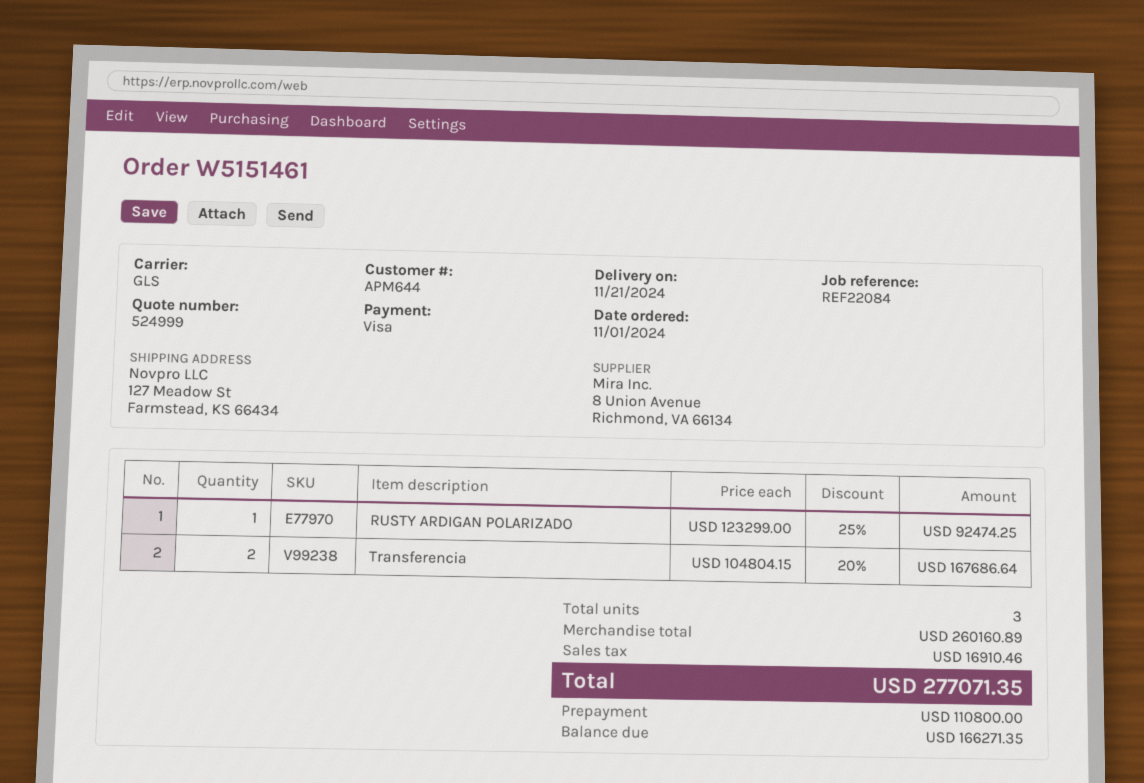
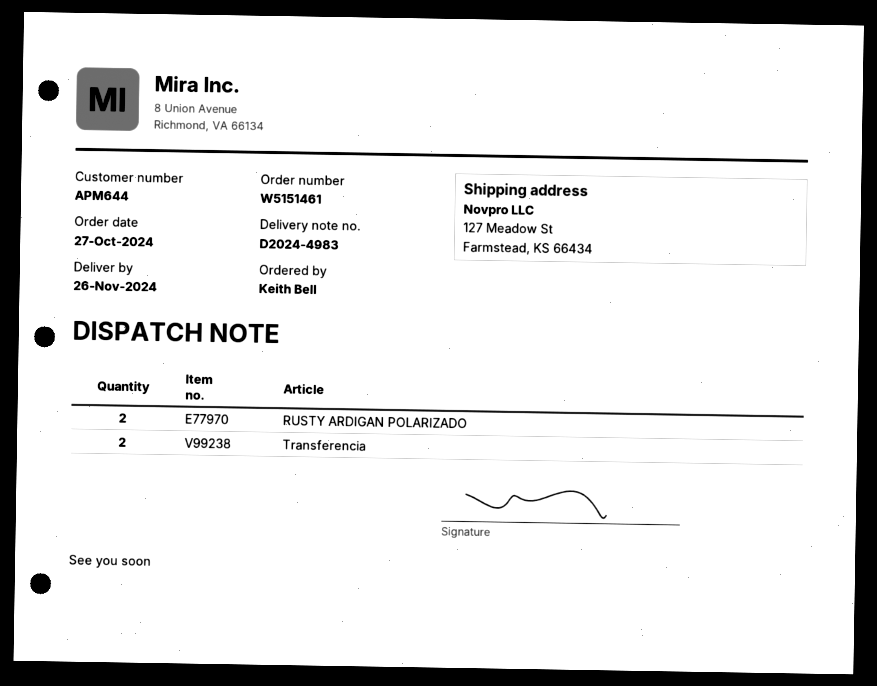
order date: 2024-11-01 -> 2024-10-27
delivery date: 2024-11-21 -> 2024-11-26
RUSTY ARDIGAN POLARIZADO: 1 -> 2

